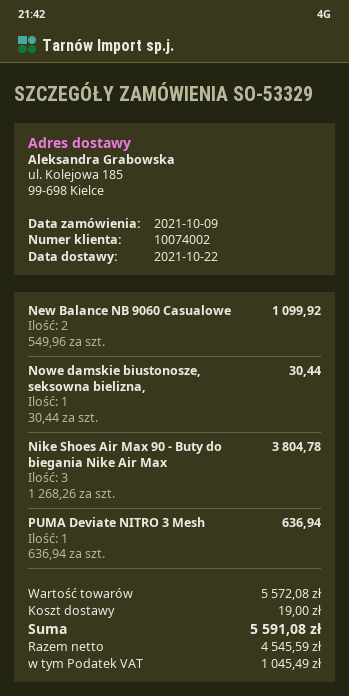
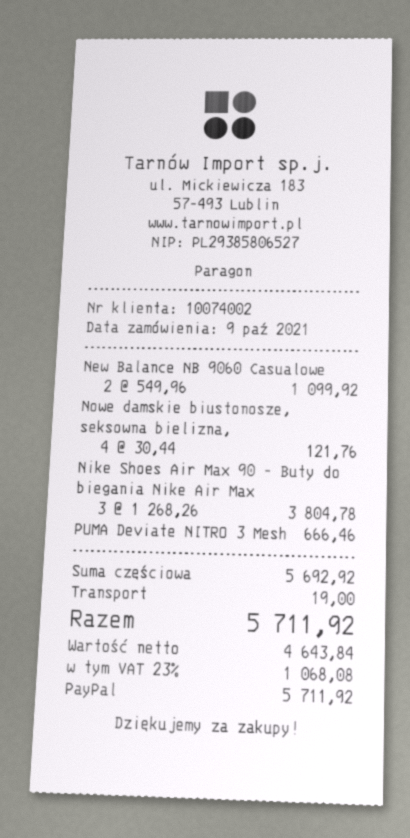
Nowe damskie biustonosze, seksowna bielizna,: 1 x 30.44 = 30.44 -> 4 x 30.44 = 121.76
PUMA Deviate NITRO 3 Mesh: 1 x 636.94 = 636.94 -> 1 x 666.46 = 666.46
subtotal: 5572.08 -> 5692.92
net: 4545.59 -> 4643.84
tax: 1045.49 -> 1068.08
total: 5591.08 -> 5711.92

